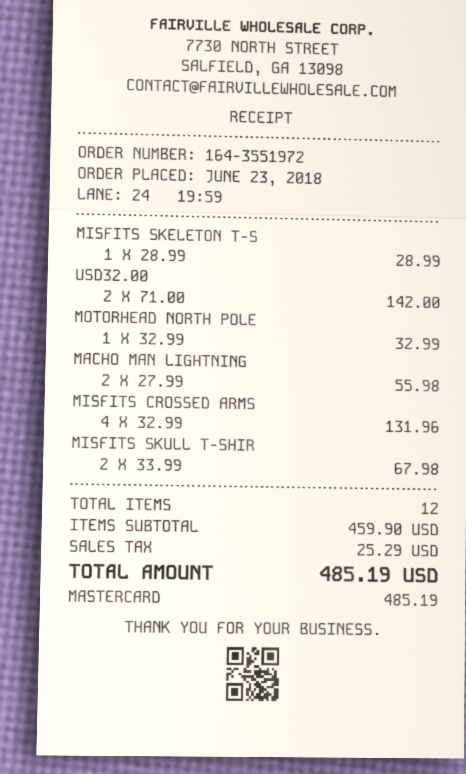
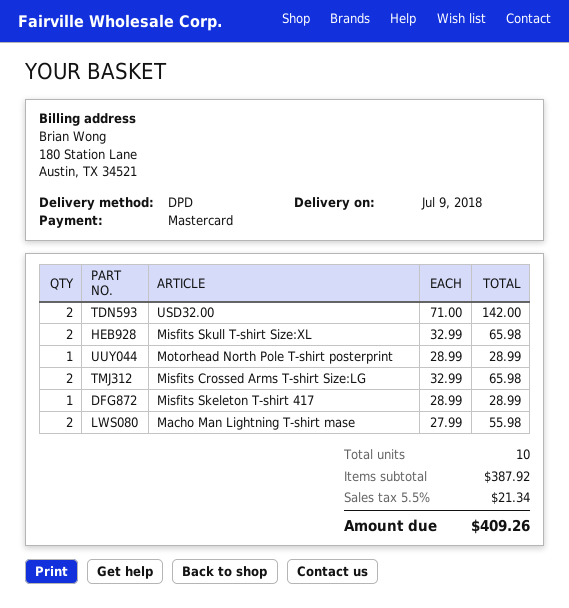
MOTORHEAD NORTH POLE: 1 x 32.99 = 32.99 -> 1 x 28.99 = 28.99
MISFITS CROSSED ARMS: 4 x 32.99 = 131.96 -> 2 x 32.99 = 65.98
MISFITS SKULL T-SHIR: 2 x 33.99 = 67.98 -> 2 x 32.99 = 65.98
total quantity: 12 -> 10
subtotal: 459.90 -> 387.92
tax: 25.29 -> 21.34
total: 485.19 -> 409.26

